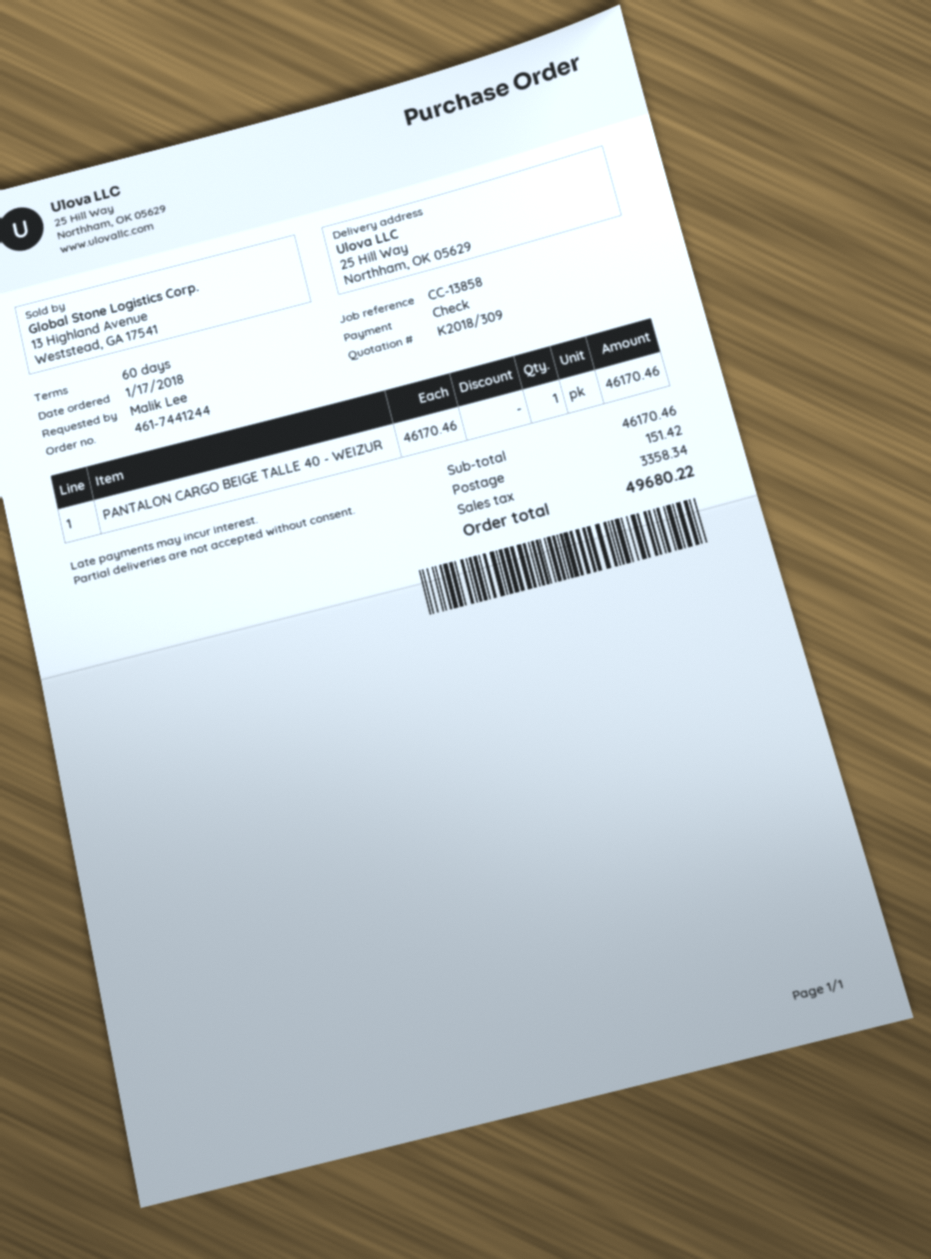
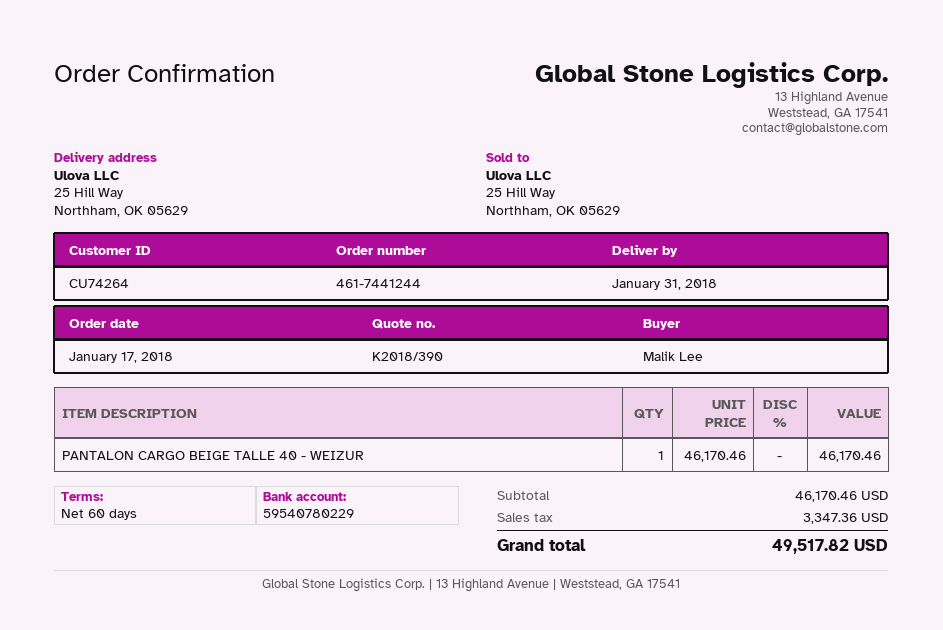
quote number: K2018/309 -> K2018/390
shipping: 151.42 -> none
tax: 3358.34 -> 3347.36
total: 49680.22 -> 49517.82

